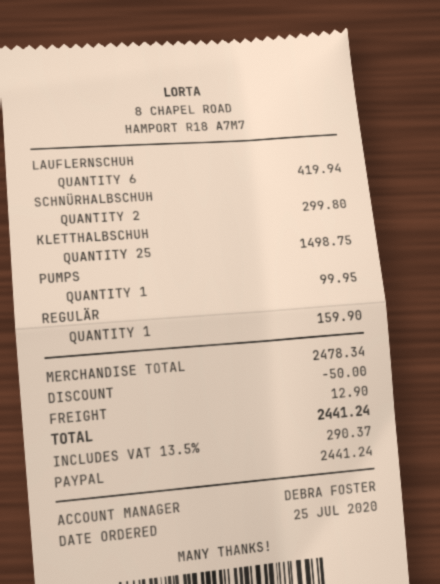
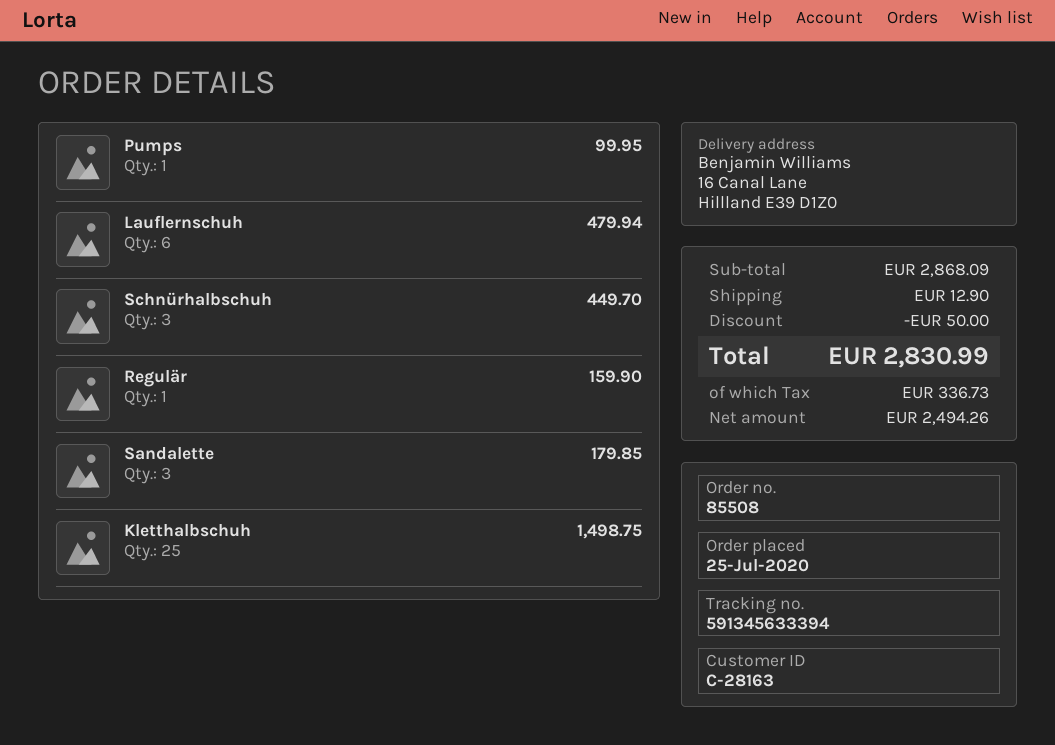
LAUFLERNSCHUH: 6 for 419.94 -> 6 for 479.94
SCHNÜRHALBSCHUH: 2 for 299.80 -> 3 for 449.70
Sandalette: none -> 3 for 179.85
subtotal: 2478.34 -> 2868.09
tax: 290.37 -> 336.73
total: 2441.24 -> 2830.99

